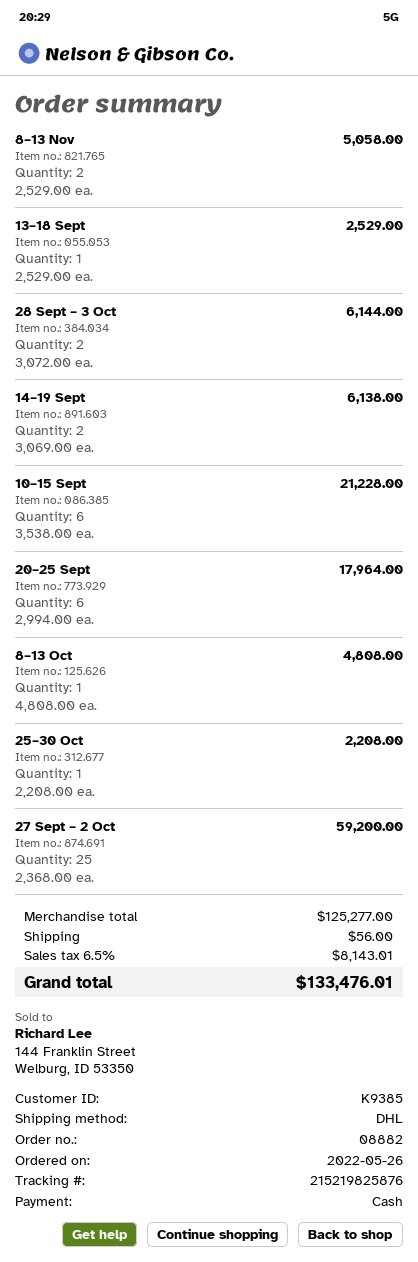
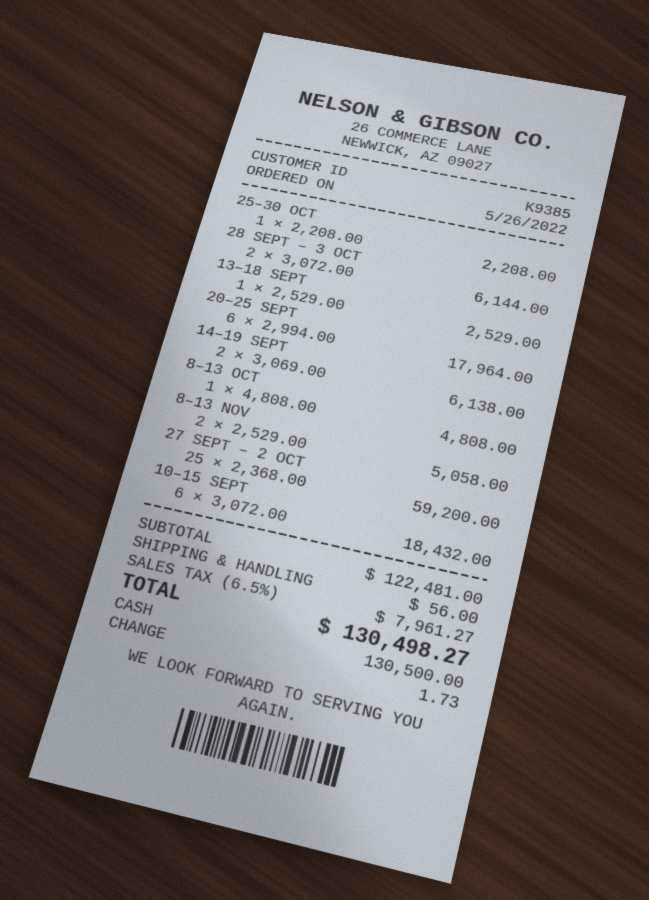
10–15 Sept: 6 x 3538.00 = 21228.00 -> 6 x 3072.00 = 18432.00
subtotal: 125277.00 -> 122481.00
tax: 6.5% = 8143.01 -> 6.5% = 7961.27
total: 133476.01 -> 130498.27

